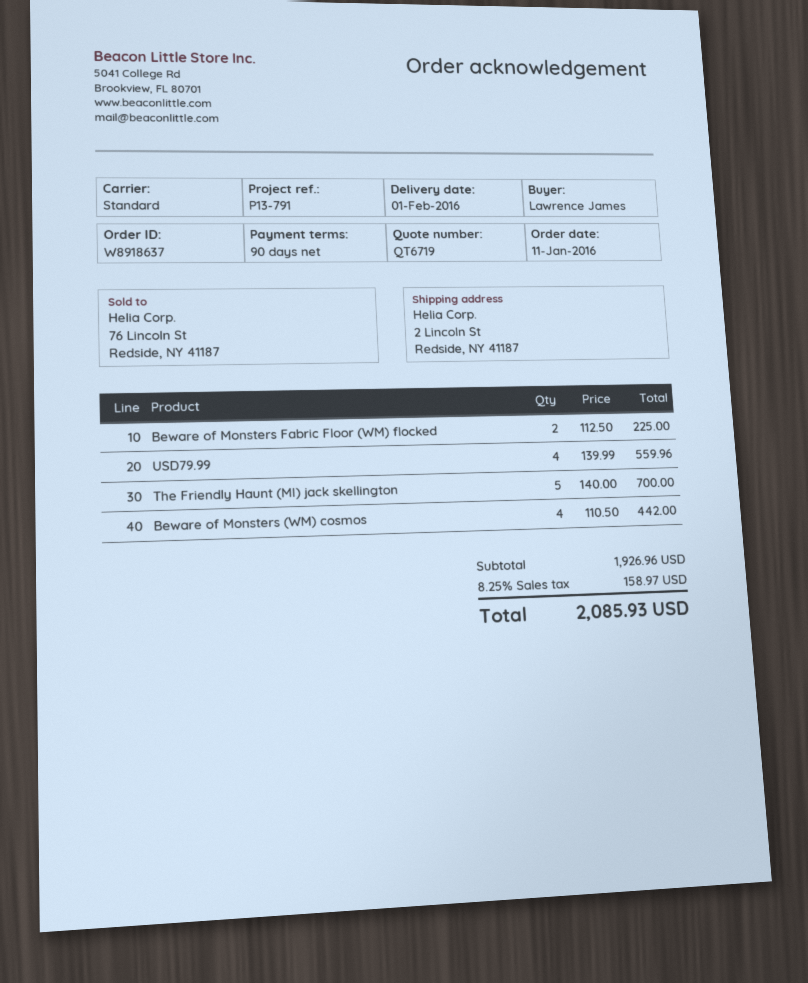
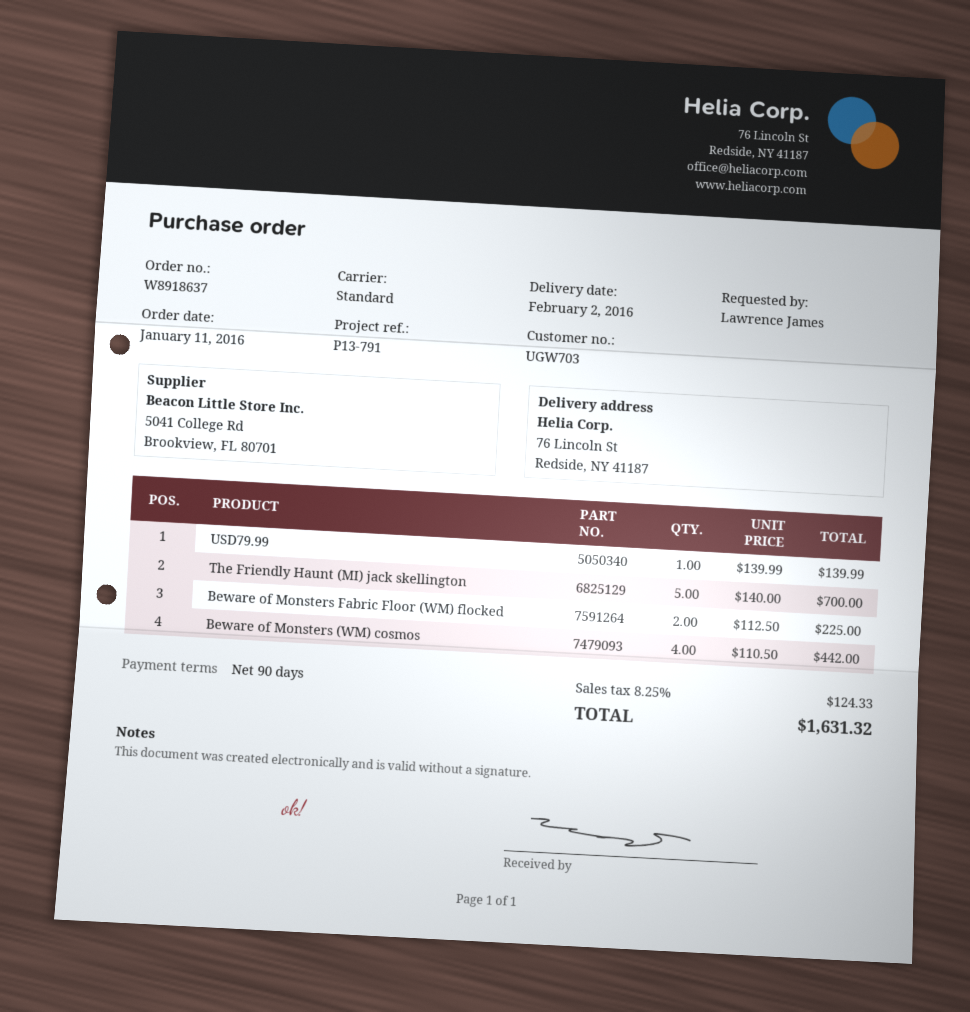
delivery date: 2016-02-01 -> 2016-02-02
ship to: 2 Lincoln St, Redside, NY 41187 -> 76 Lincoln St, Redside, NY 41187
USD79.99: 4 x 139.99 = 559.96 -> 1 x 139.99 = 139.99
tax: 8.25% = 158.97 -> 8.25% = 124.33
total: 2085.93 -> 1631.32

